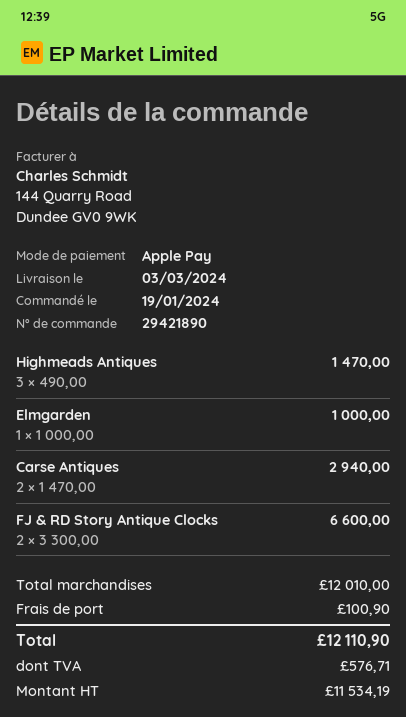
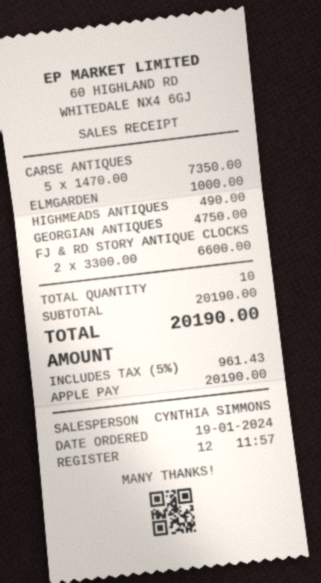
Highmeads Antiques: 3 x 490.00 = 1470.00 -> 1 x 490.00 = 490.00
Carse Antiques: 2 x 1470.00 = 2940.00 -> 5 x 1470.00 = 7350.00
GEORGIAN ANTIQUES: none -> 1 x 4750.00 = 4750.00
subtotal: 12010.00 -> 20190.00
shipping: 100.90 -> none
tax: 576.71 -> 961.43
total: 12110.90 -> 20190.00

